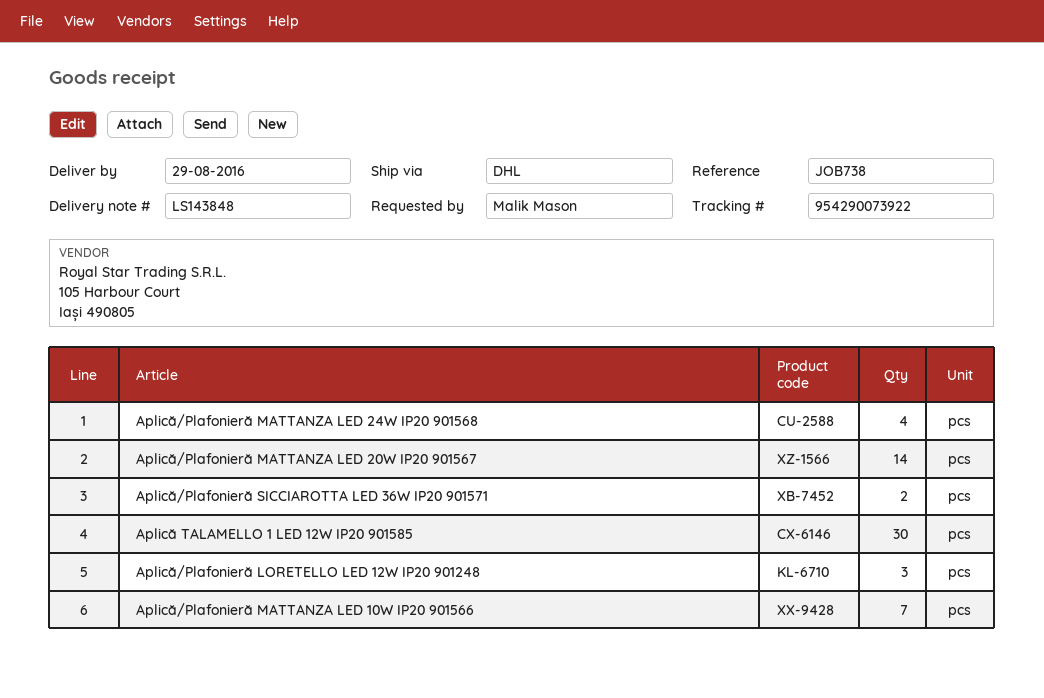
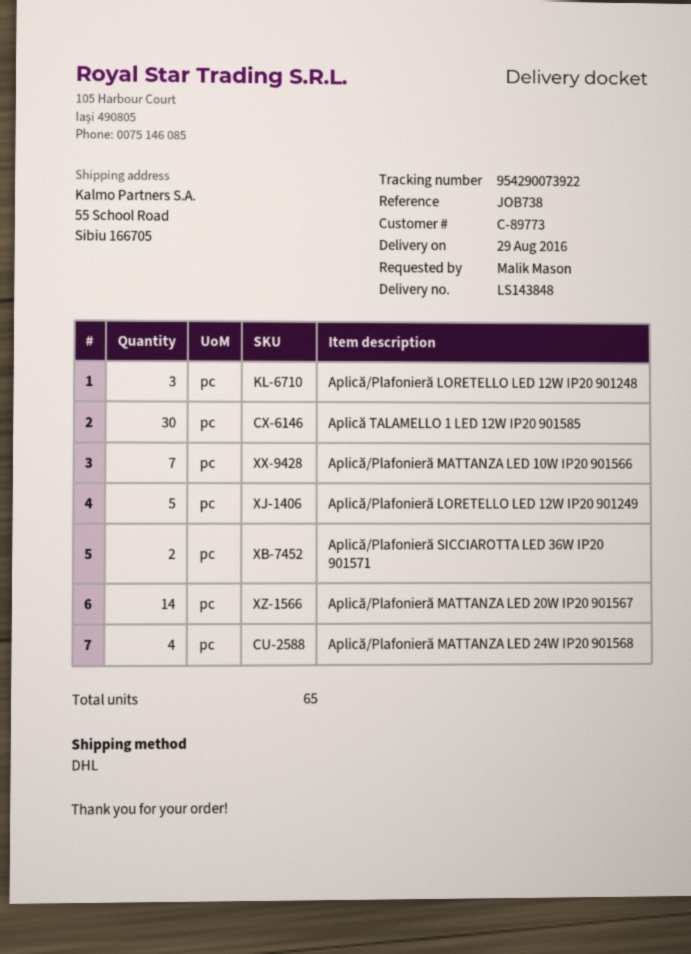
Aplică/Plafonieră LORETELLO LED 12W IP20 901249: none -> 5

